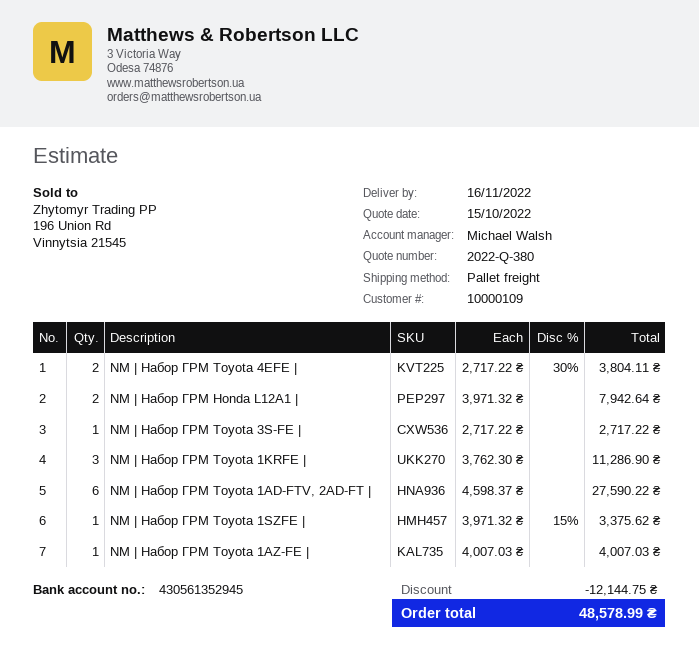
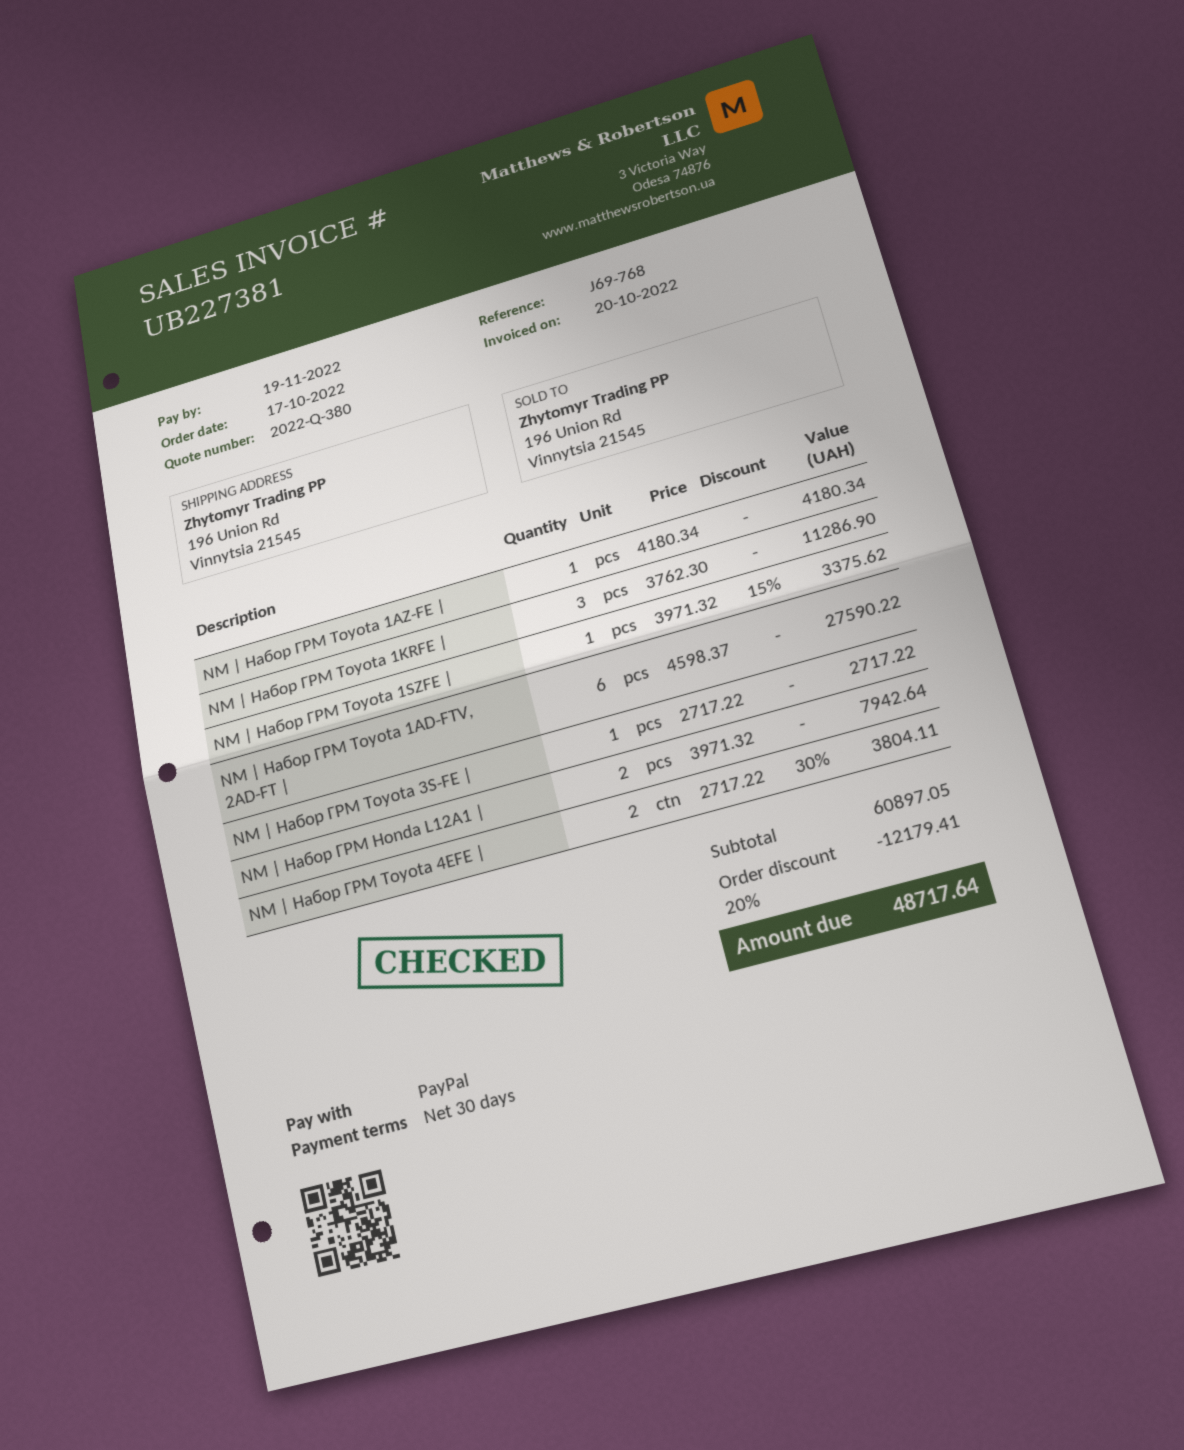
NM | Набор ГРМ Toyota 1AZ-FE |: 1 x 4007.03 = 4007.03 -> 1 x 4180.34 = 4180.34
discount: 12144.75 -> 12179.41
total: 48578.99 -> 48717.64

